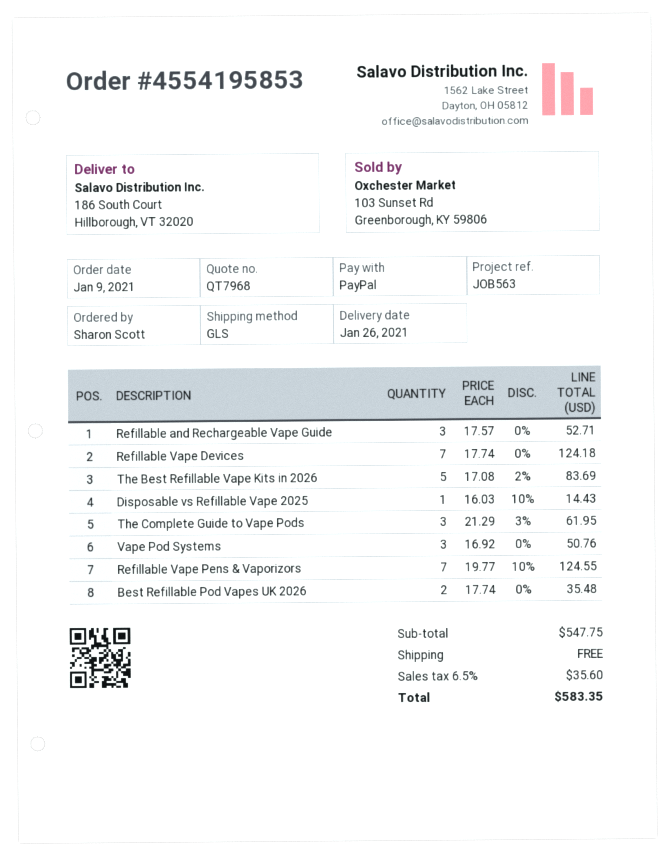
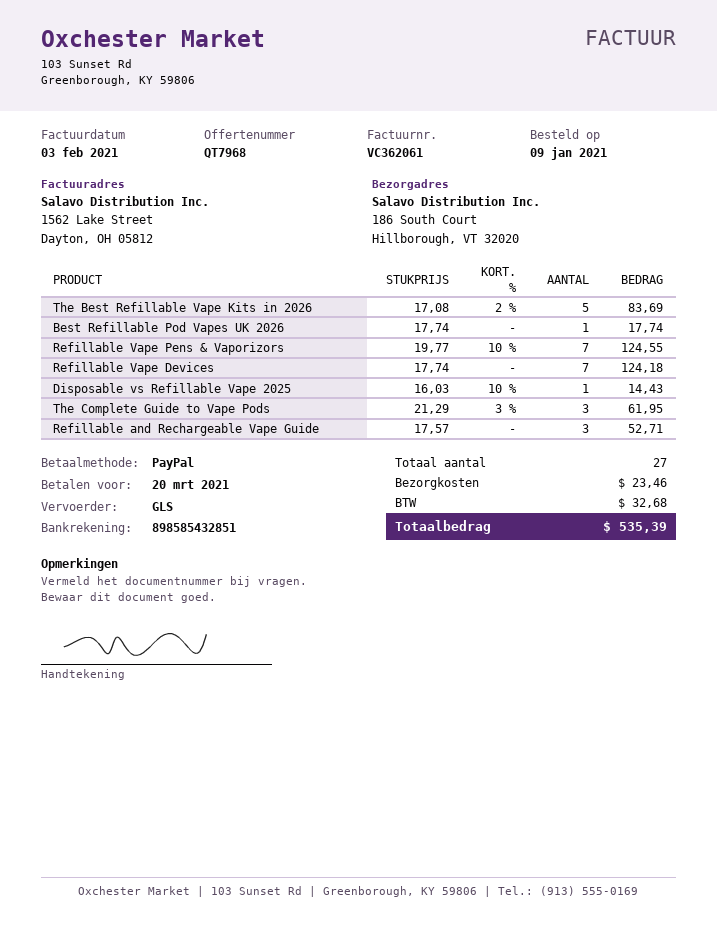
Vape Pod Systems: 3 x 16.92 = 50.76 -> none
Best Refillable Pod Vapes UK 2026: 2 x 17.74 = 35.48 -> 1 x 17.74 = 17.74
shipping: 0.00 -> 23.46
tax: 35.60 -> 32.68
total: 583.35 -> 535.39

